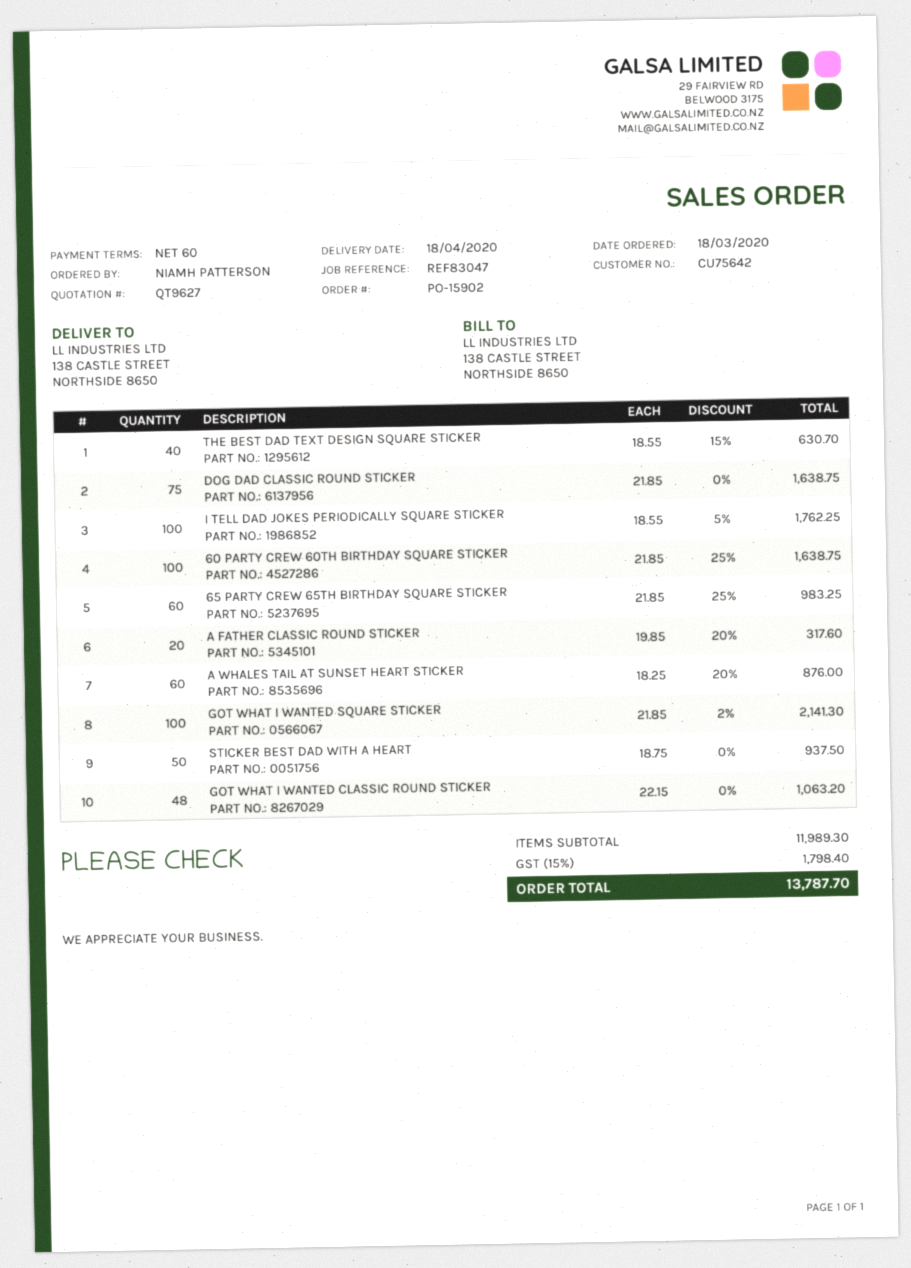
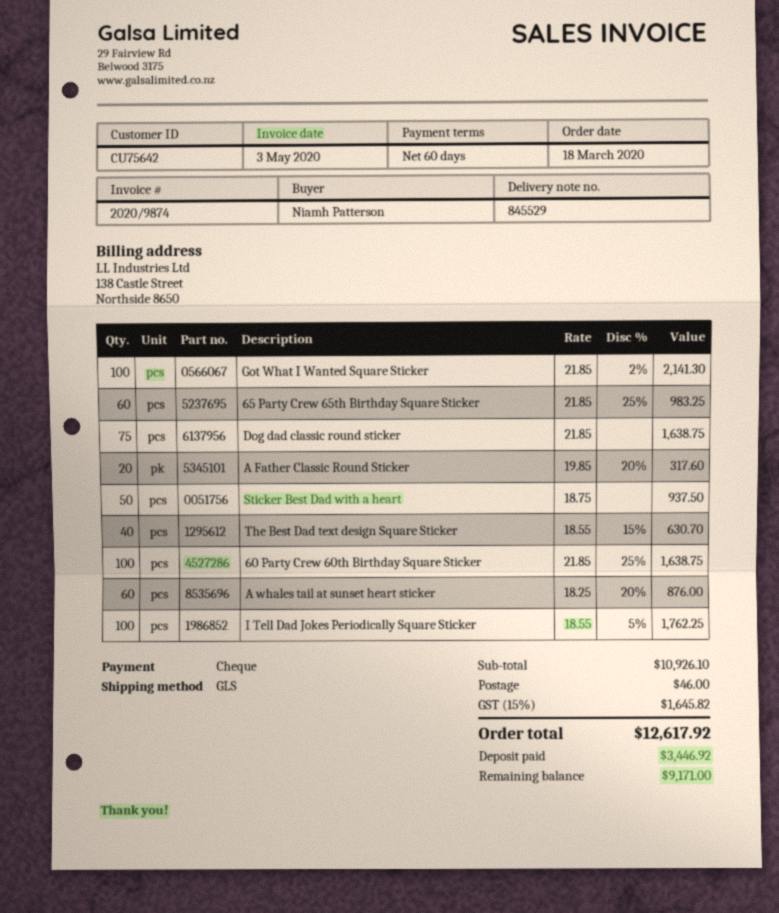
GOT WHAT I WANTED CLASSIC ROUND STICKER: 48 x 22.15 = 1063.20 -> none
subtotal: 11989.30 -> 10926.10
shipping: none -> 46.00
tax: 15% = 1798.40 -> 15% = 1645.82
total: 13787.70 -> 12617.92

